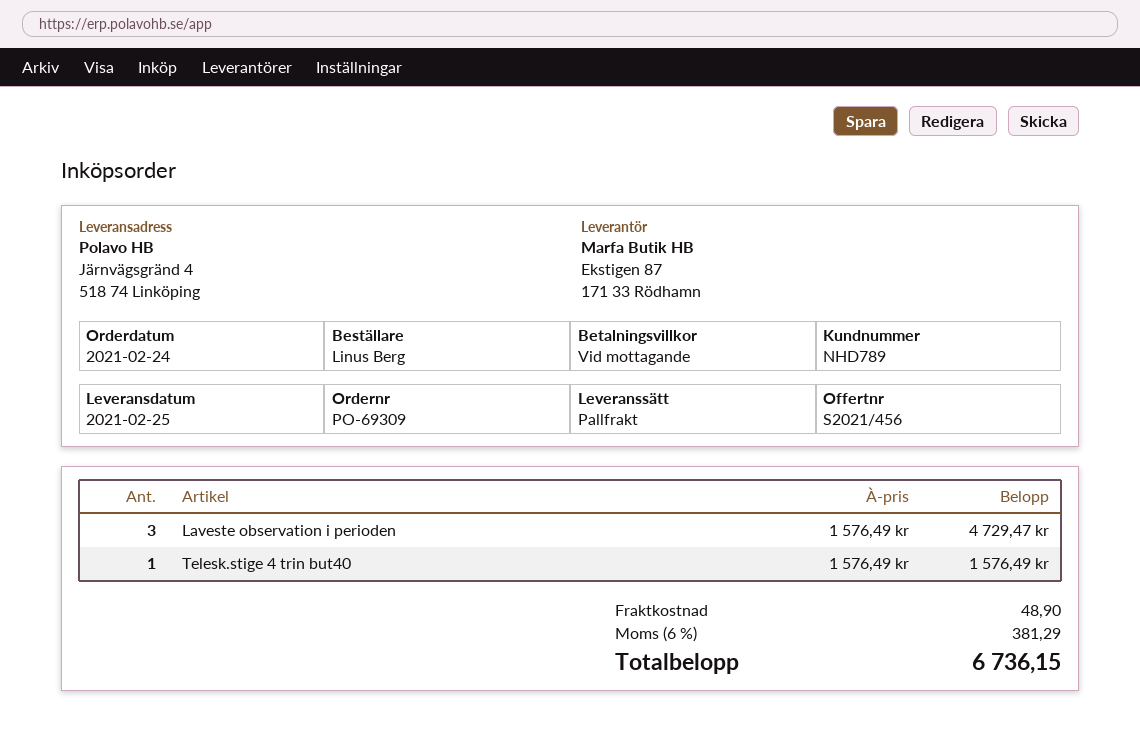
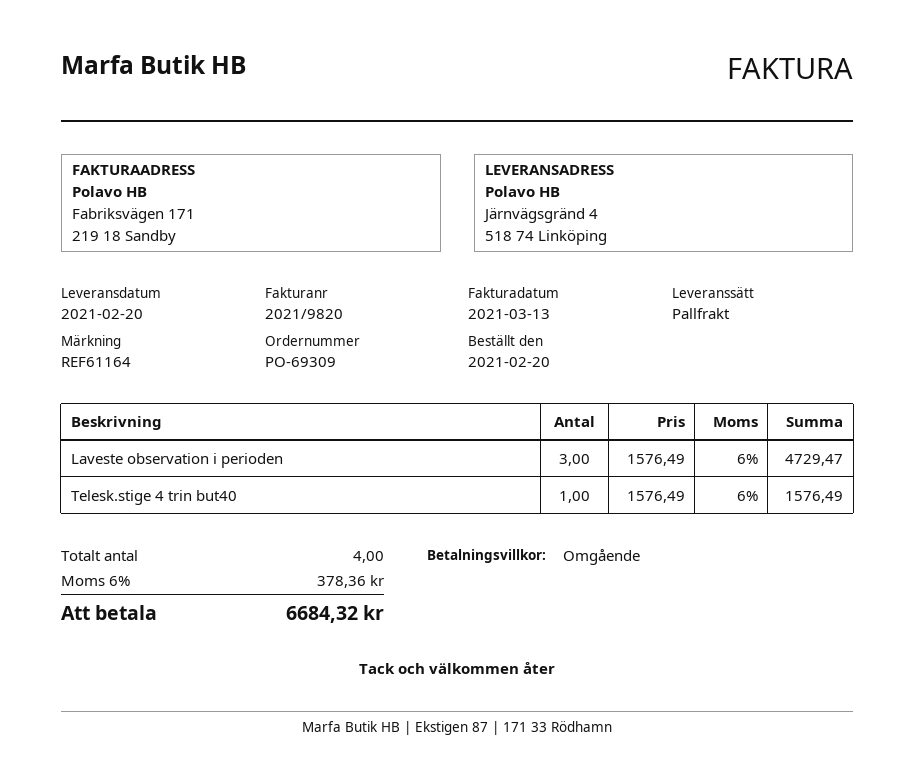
order date: 2021-02-24 -> 2021-02-20
delivery date: 2021-02-25 -> 2021-02-20
shipping: 48.90 -> none
tax: 6% = 381.29 -> 6% = 378.36
total: 6736.15 -> 6684.32

